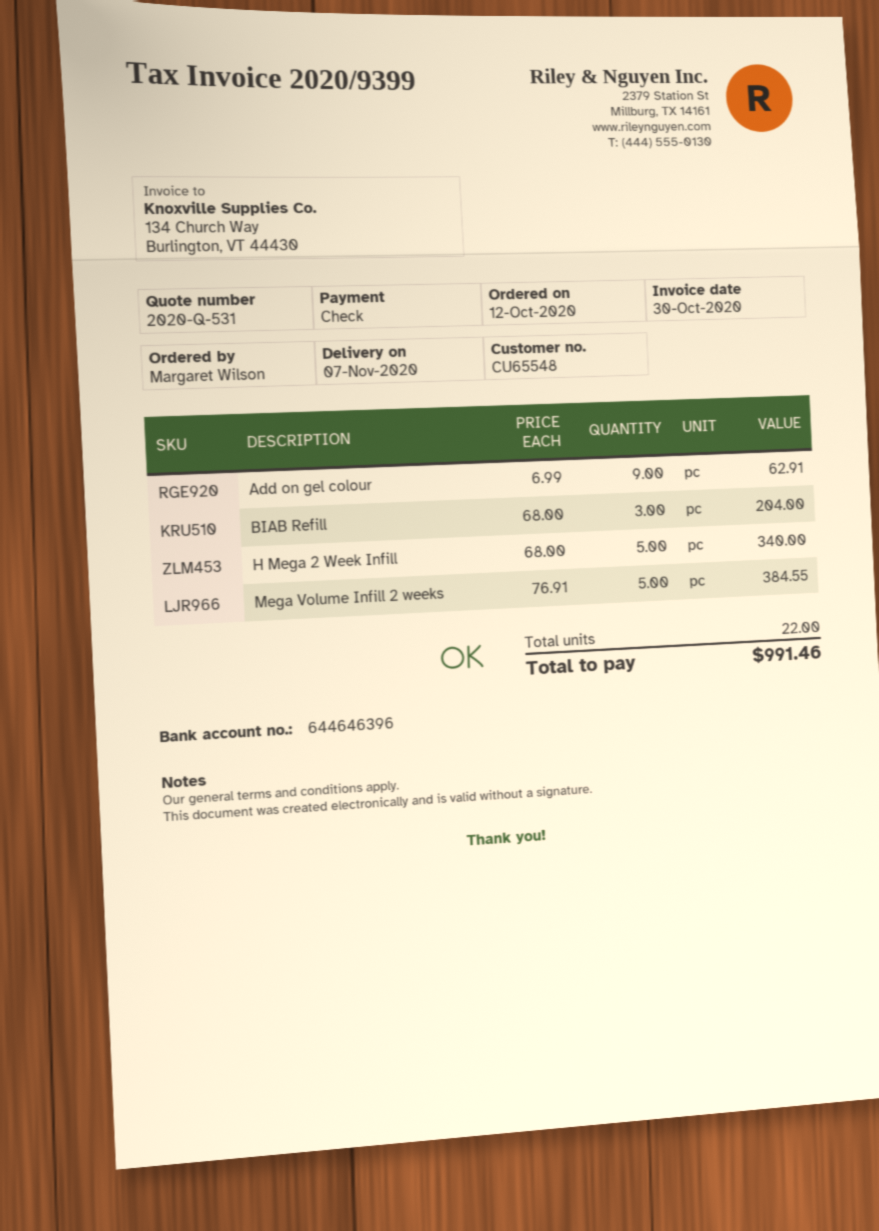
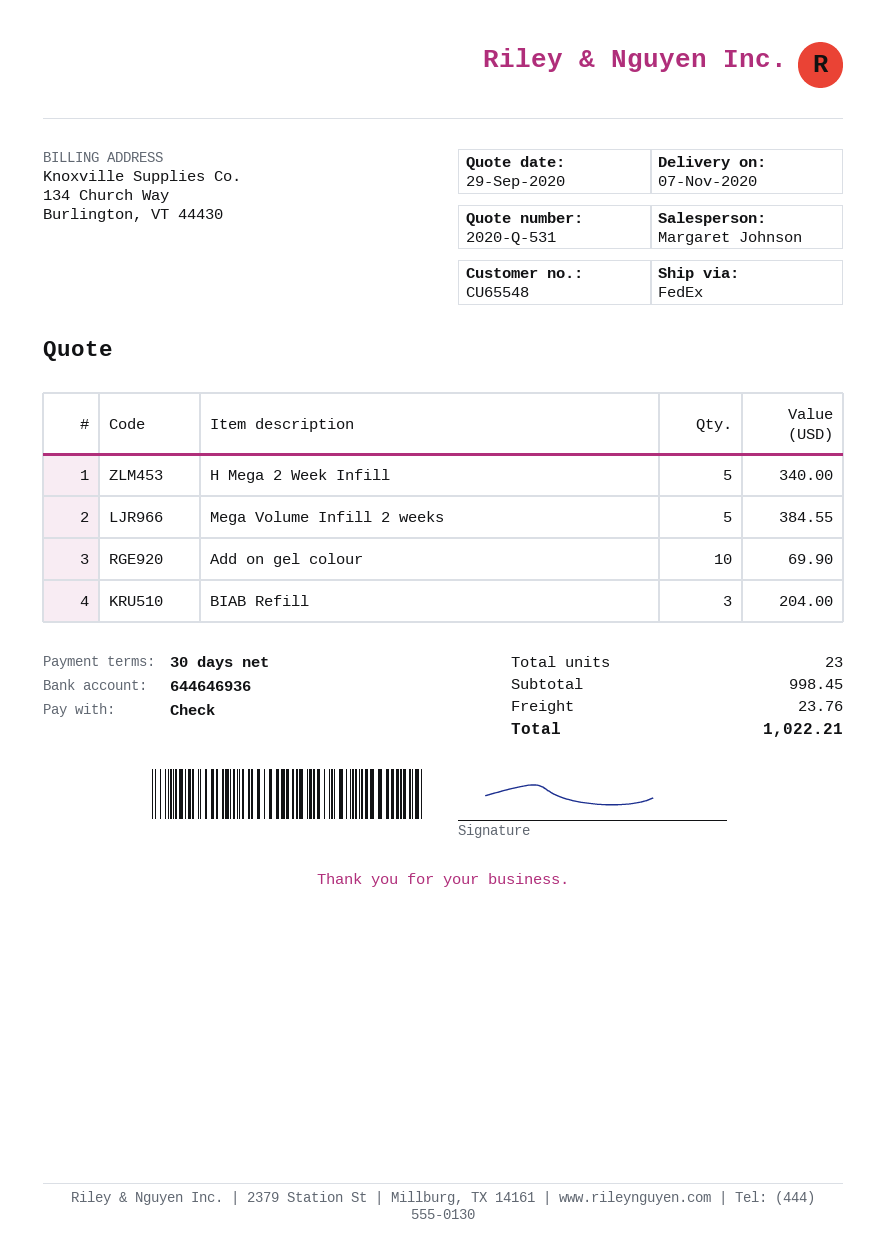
bank account: 644646396 -> 644646936
Add on gel colour: 9 for 62.91 -> 10 for 69.90
total quantity: 22 -> 23
shipping: none -> 23.76
total: 991.46 -> 1022.21

